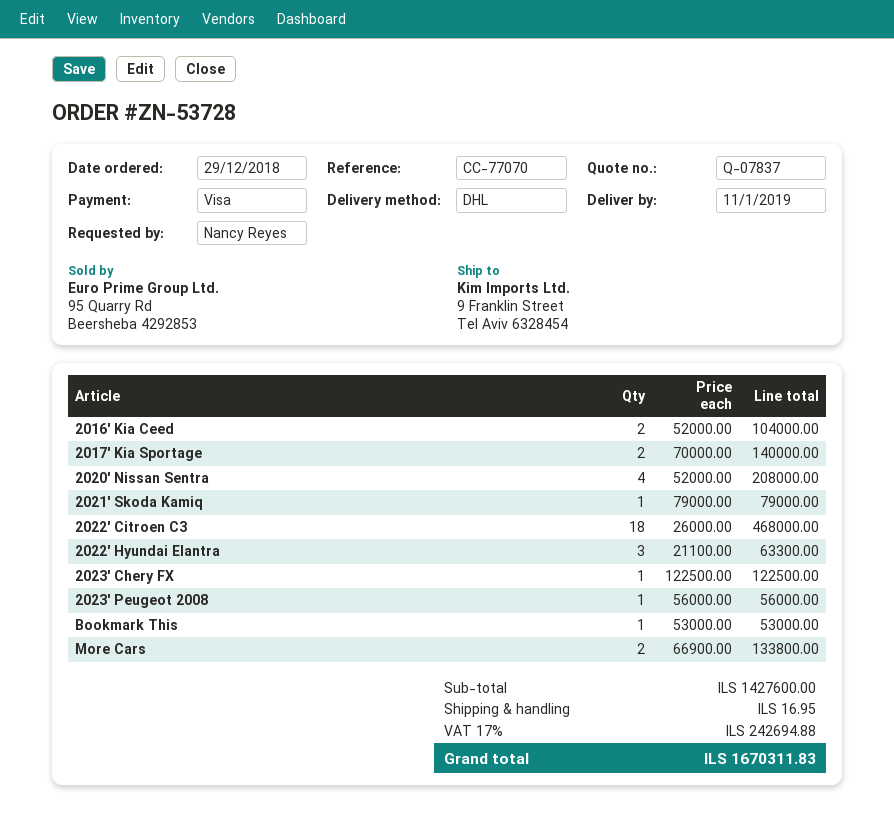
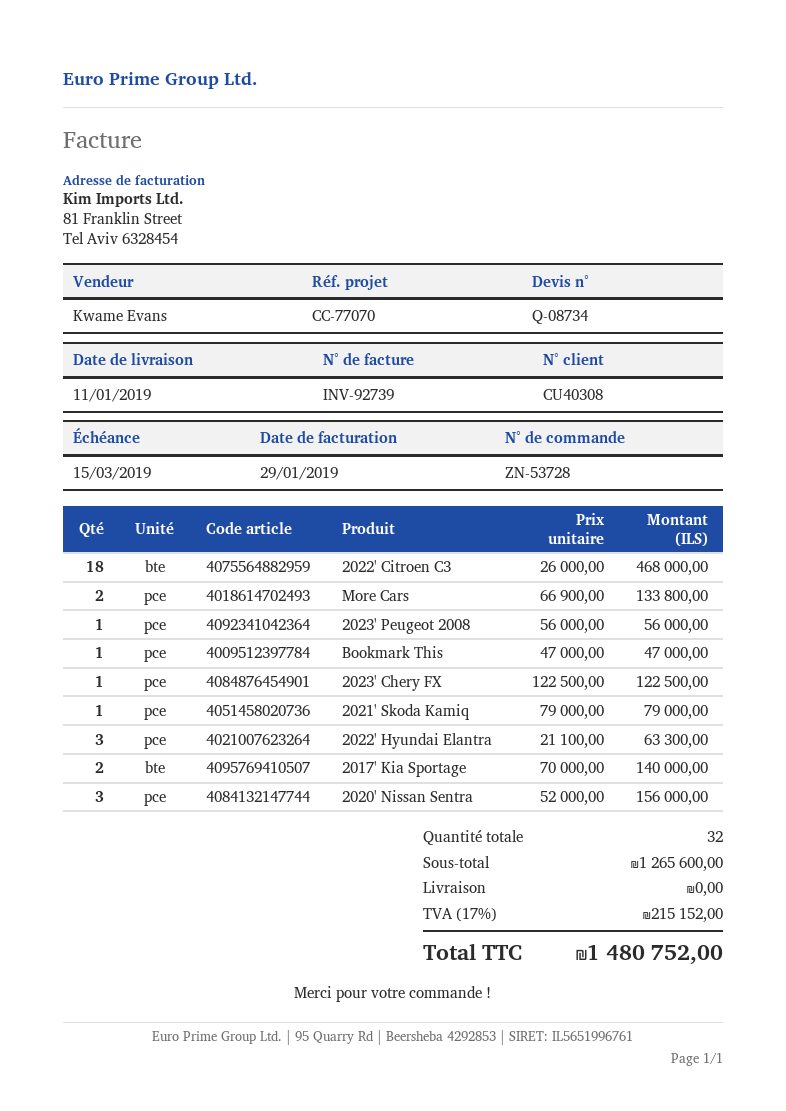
quote number: Q-07837 -> Q-08734
2016' Kia Ceed: 2 x 52000.00 = 104000.00 -> none
2020' Nissan Sentra: 4 x 52000.00 = 208000.00 -> 3 x 52000.00 = 156000.00
Bookmark This: 1 x 53000.00 = 53000.00 -> 1 x 47000.00 = 47000.00
subtotal: 1427600.00 -> 1265600.00
shipping: 16.95 -> 0.00
tax: 17% = 242694.88 -> 17% = 215152.00
total: 1670311.83 -> 1480752.00

